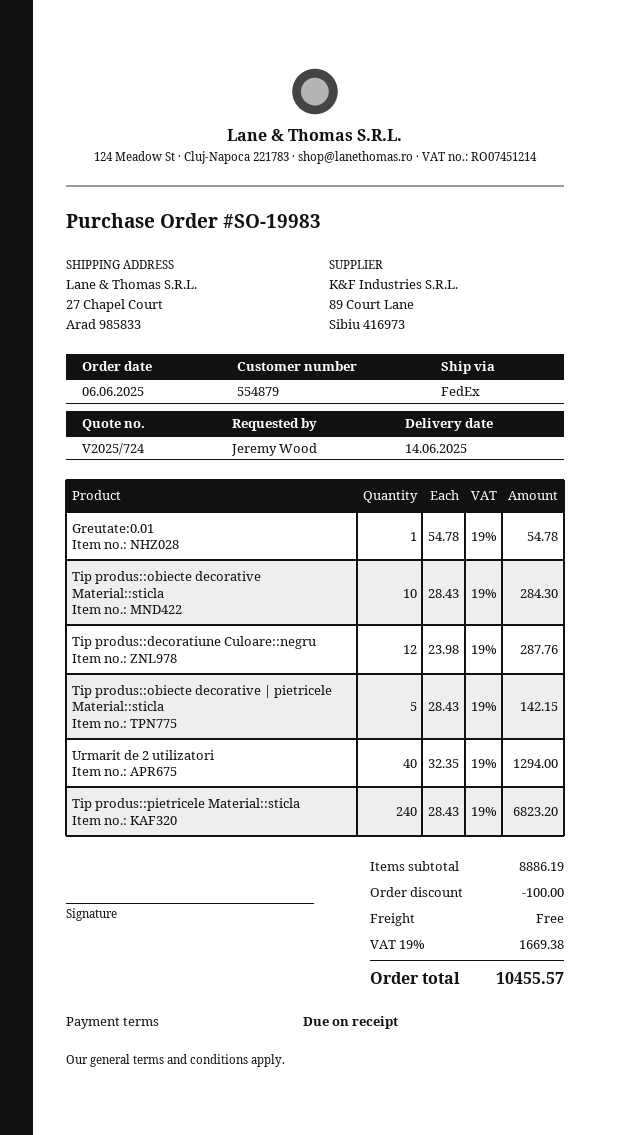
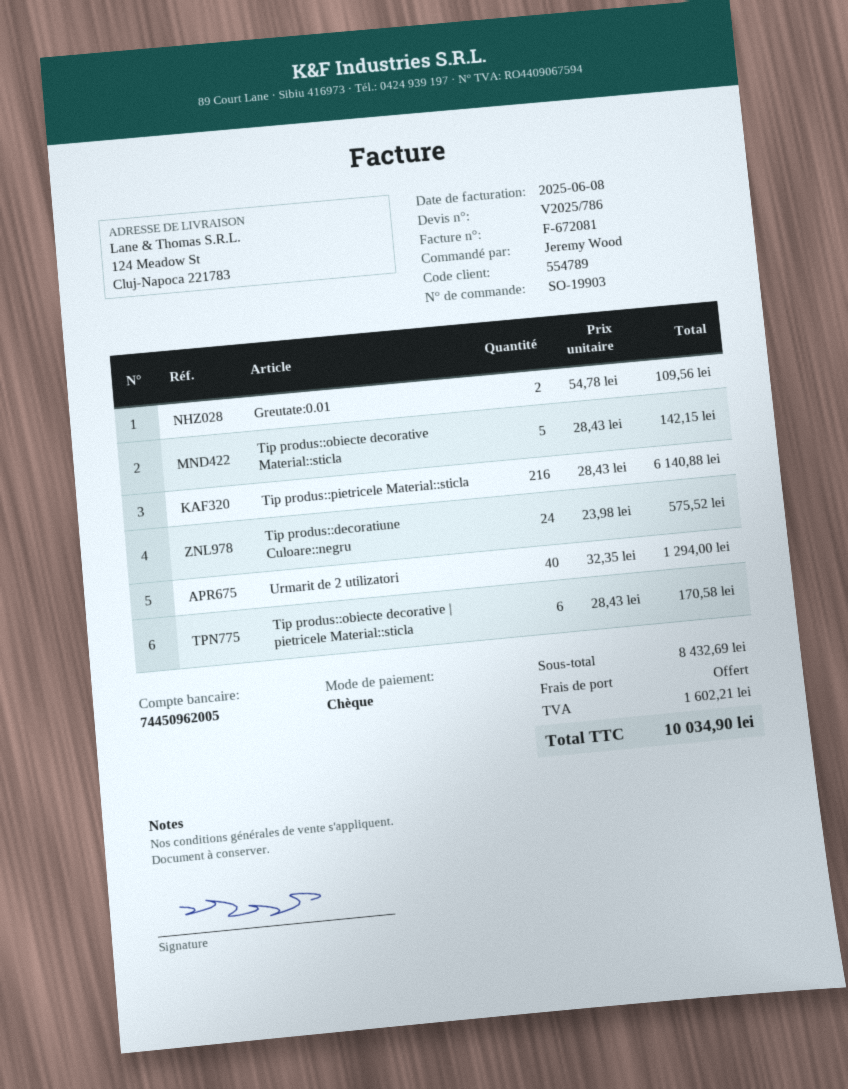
quote number: V2025/724 -> V2025/786
order number: SO-19983 -> SO-19903
customer number: 554879 -> 554789
ship to: 27 Chapel Court, Arad 985833 -> 124 Meadow St, Cluj-Napoca 221783
Greutate:0.01: 1 x 54.78 = 54.78 -> 2 x 54.78 = 109.56
Tip produs::obiecte decorative Material::sticla: 10 x 28.43 = 284.30 -> 5 x 28.43 = 142.15
Tip produs::decoratiune Culoare::negru: 12 x 23.98 = 287.76 -> 24 x 23.98 = 575.52
Tip produs::obiecte decorative | pietricele Material::sticla: 5 x 28.43 = 142.15 -> 6 x 28.43 = 170.58
Tip produs::pietricele Material::sticla: 240 x 28.43 = 6823.20 -> 216 x 28.43 = 6140.88
subtotal: 8886.19 -> 8432.69
discount: 100.00 -> none
tax: 1669.38 -> 1602.21
total: 10455.57 -> 10034.90

